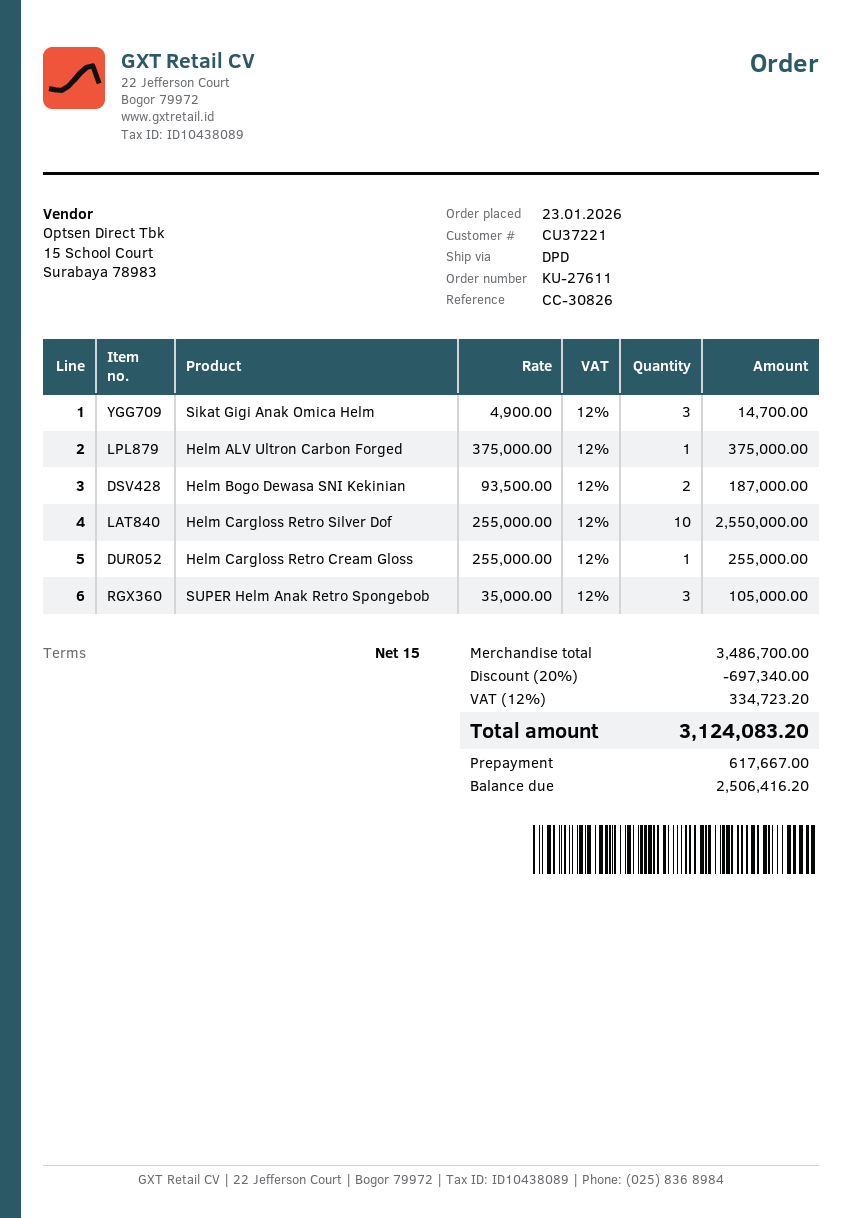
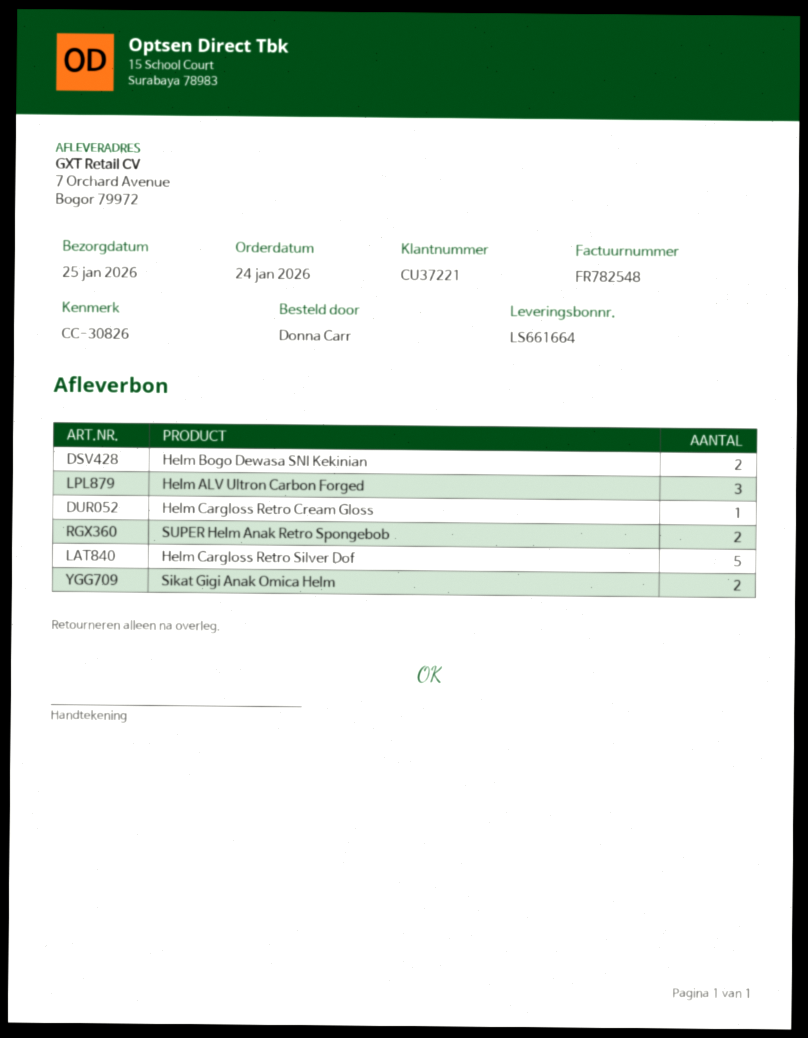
order date: 2026-01-23 -> 2026-01-24
Sikat Gigi Anak Omica Helm: 3 -> 2
Helm ALV Ultron Carbon Forged: 1 -> 3
Helm Cargloss Retro Silver Dof: 10 -> 5
SUPER Helm Anak Retro Spongebob: 3 -> 2

